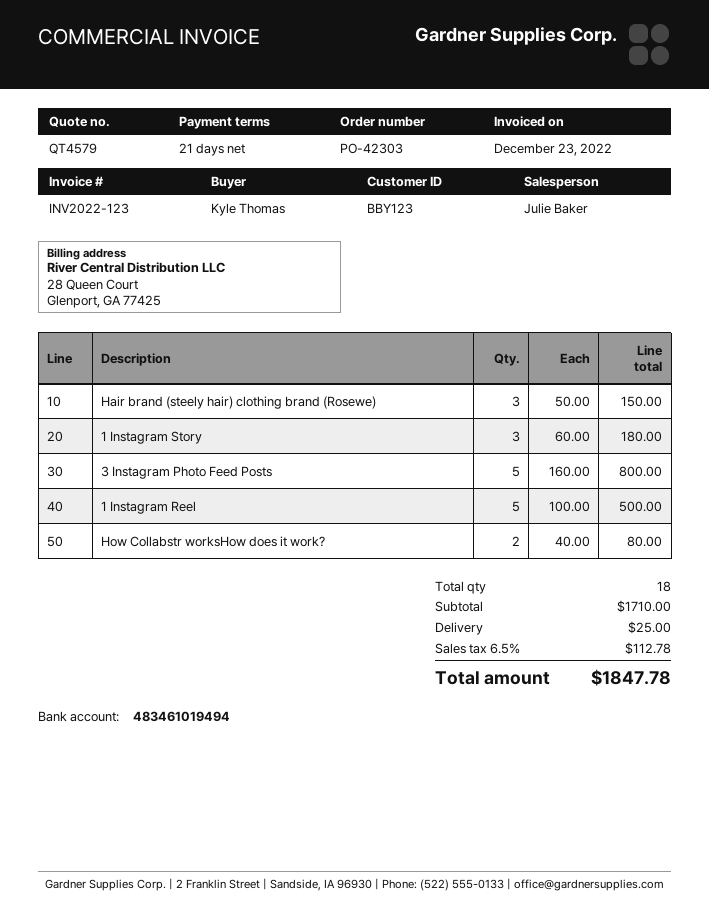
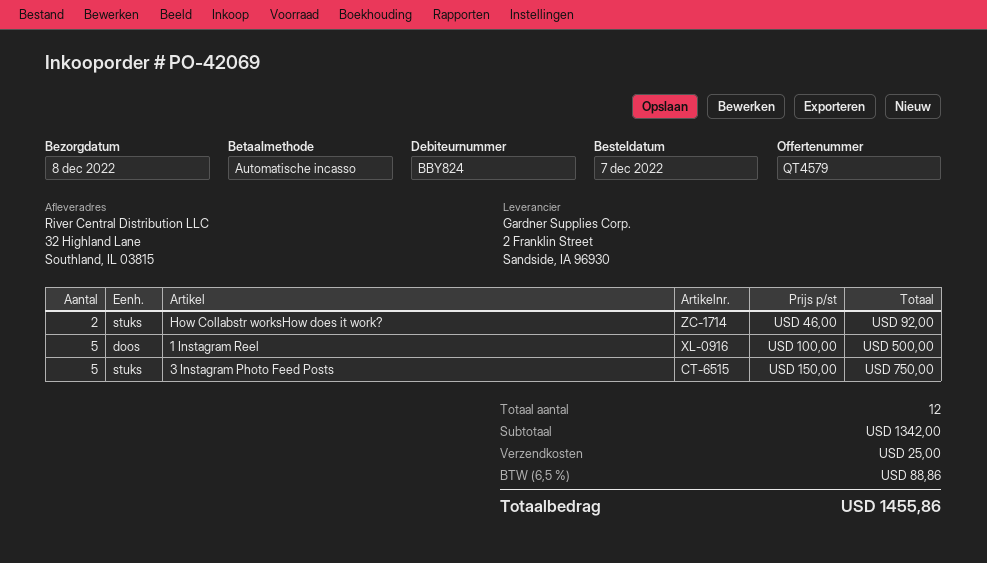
order number: PO-42303 -> PO-42069
customer number: BBY123 -> BBY824
Hair brand (steely hair) clothing brand (Rosewe): 3 x 50.00 = 150.00 -> none
1 Instagram Story: 3 x 60.00 = 180.00 -> none
3 Instagram Photo Feed Posts: 5 x 160.00 = 800.00 -> 5 x 150.00 = 750.00
How Collabstr worksHow does it work?: 2 x 40.00 = 80.00 -> 2 x 46.00 = 92.00
total quantity: 18 -> 12
subtotal: 1710.00 -> 1342.00
tax: 6.5% = 112.78 -> 6.5% = 88.86
total: 1847.78 -> 1455.86

